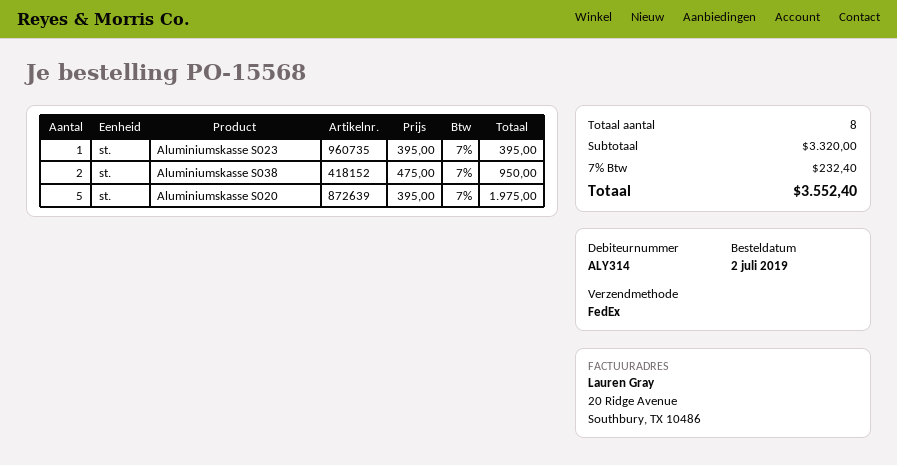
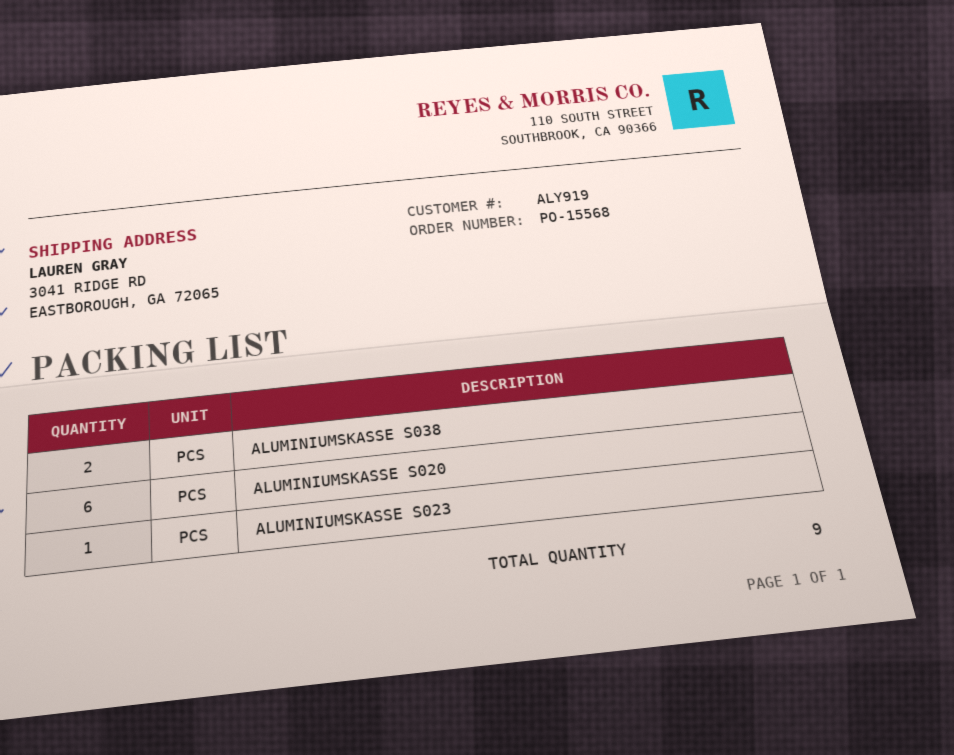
customer number: ALY314 -> ALY919
Aluminiumskasse S020: 5 -> 6
total quantity: 8 -> 9

